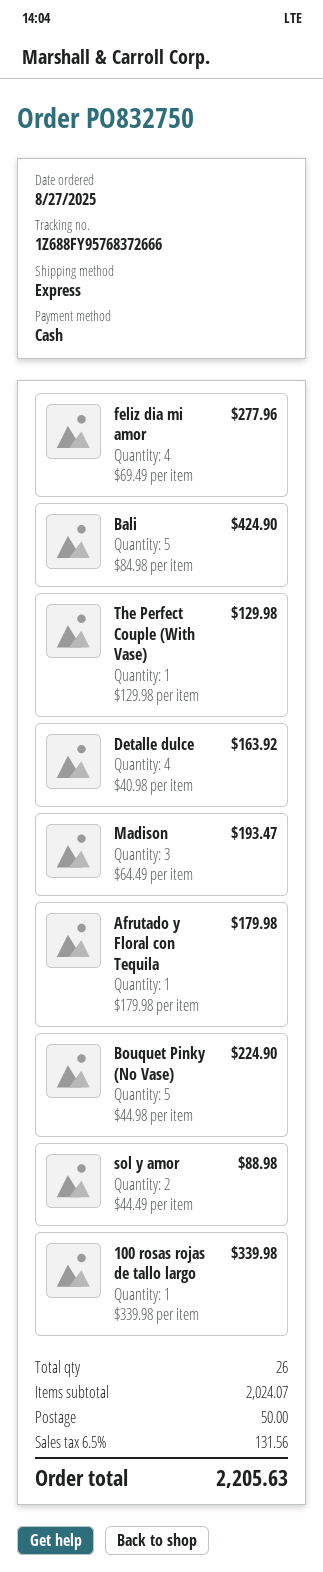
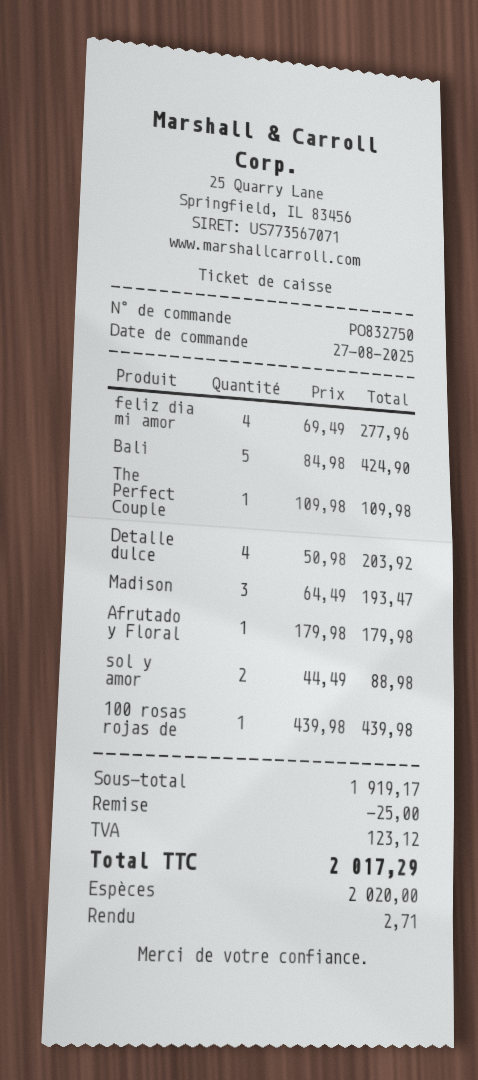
The Perfect Couple (With Vase): 1 x 129.98 = 129.98 -> 1 x 109.98 = 109.98
Detalle dulce: 4 x 40.98 = 163.92 -> 4 x 50.98 = 203.92
Bouquet Pinky (No Vase): 5 x 44.98 = 224.90 -> none
100 rosas rojas de tallo largo: 1 x 339.98 = 339.98 -> 1 x 439.98 = 439.98
subtotal: 2024.07 -> 1919.17
discount: none -> 25.00
shipping: 50.00 -> none
tax: 131.56 -> 123.12
total: 2205.63 -> 2017.29

